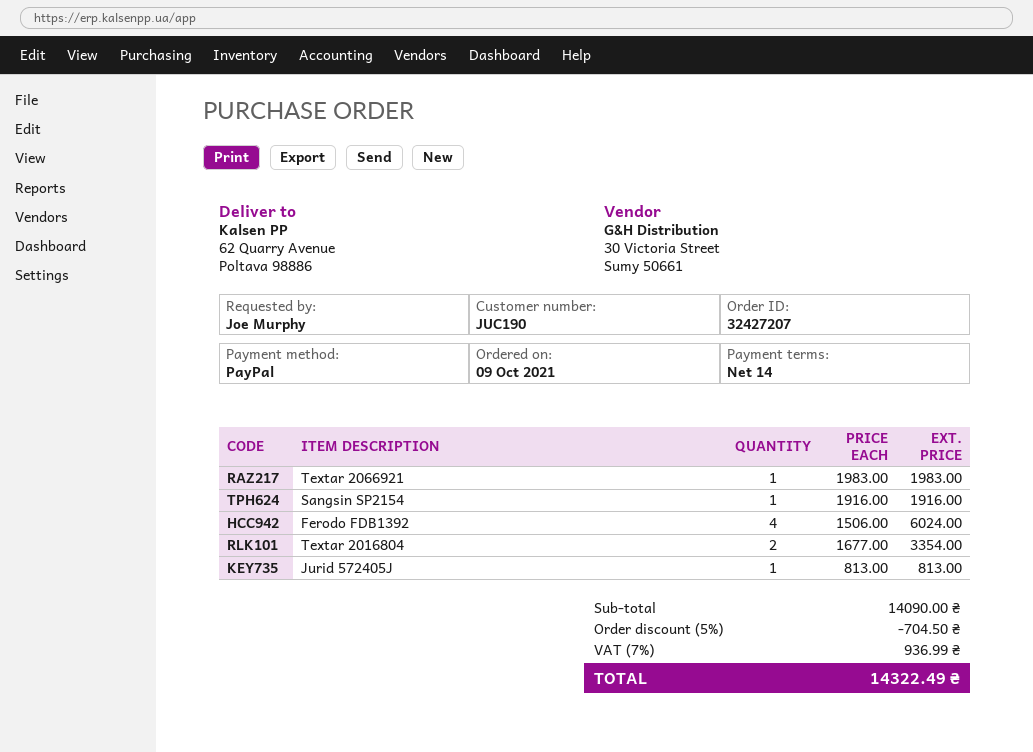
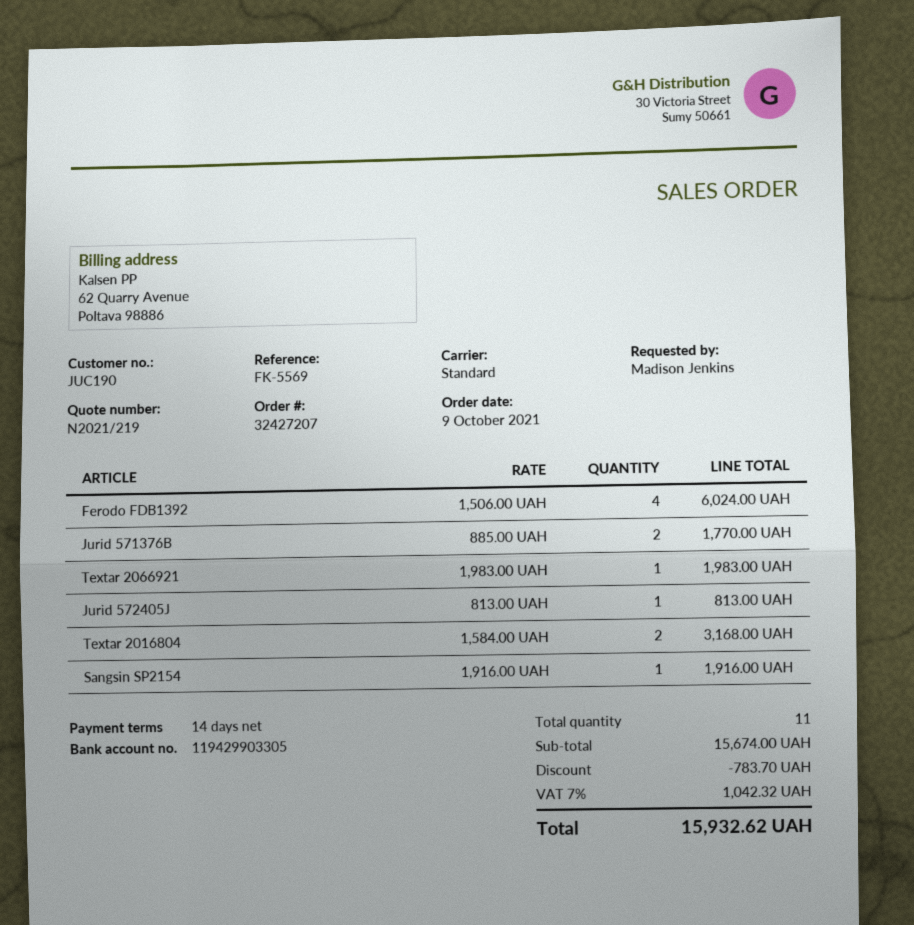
ordered by: Joe Murphy -> Madison Jenkins
Textar 2016804: 2 x 1677.00 = 3354.00 -> 2 x 1584.00 = 3168.00
Jurid 571376B: none -> 2 x 885.00 = 1770.00
subtotal: 14090.00 -> 15674.00
discount: 704.50 -> 783.70
tax: 7% = 936.99 -> 7% = 1042.32
total: 14322.49 -> 15932.62

